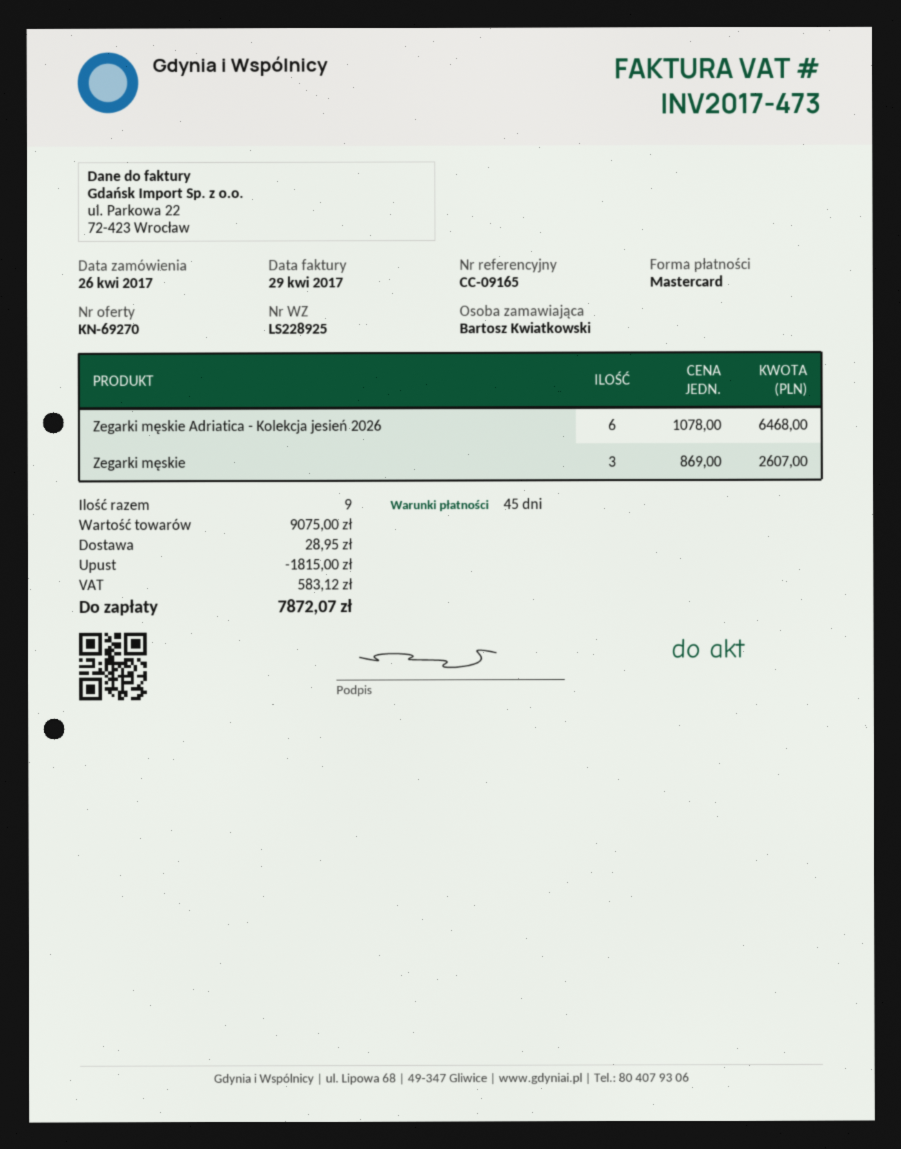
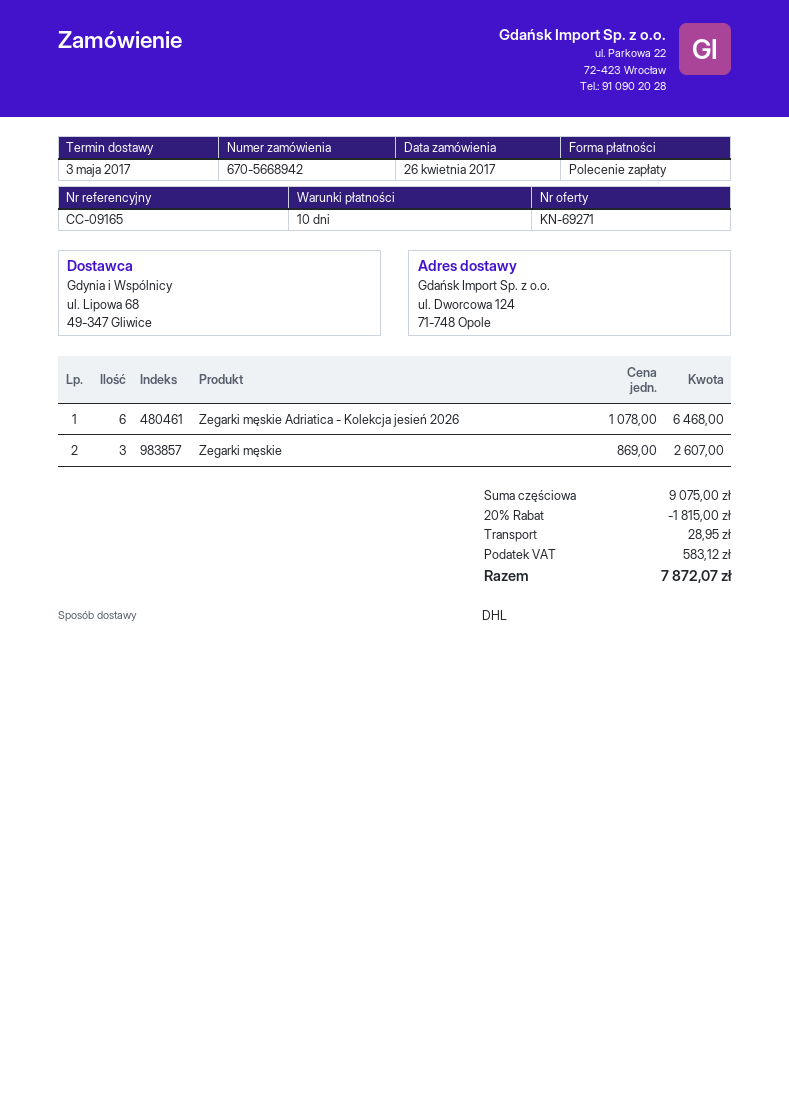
quote number: KN-69270 -> KN-69271
payment terms: 45 days -> 10 days
payment method: Mastercard -> direct debit

